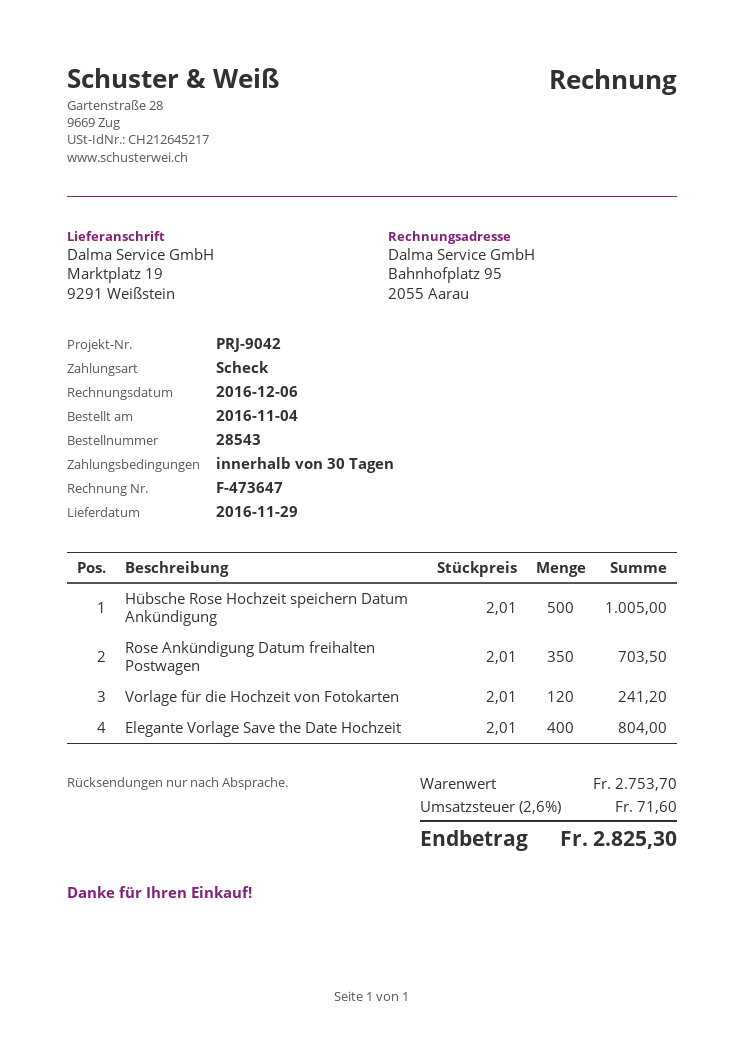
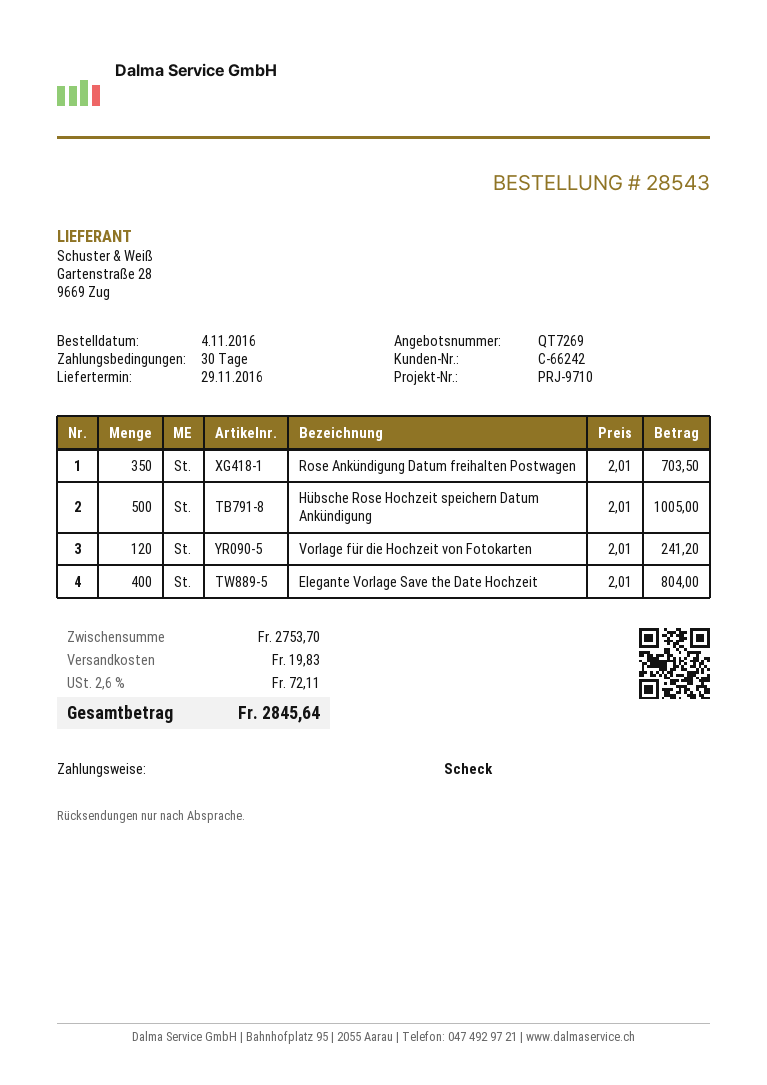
reference: PRJ-9042 -> PRJ-9710
shipping: none -> 19.83
tax: 2.6% = 71.60 -> 2.6% = 72.11
total: 2825.30 -> 2845.64

